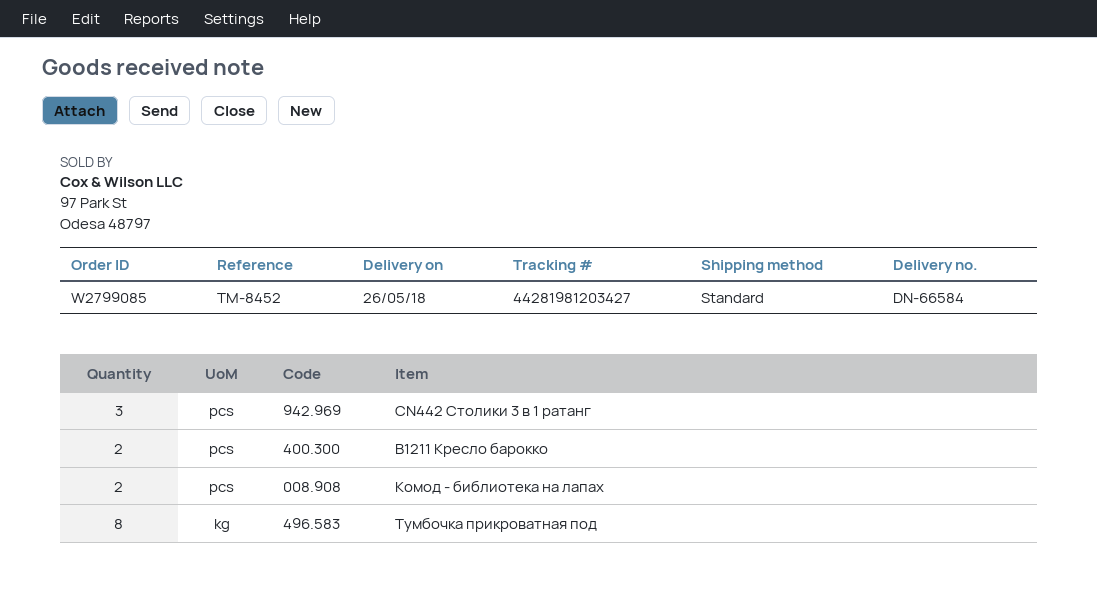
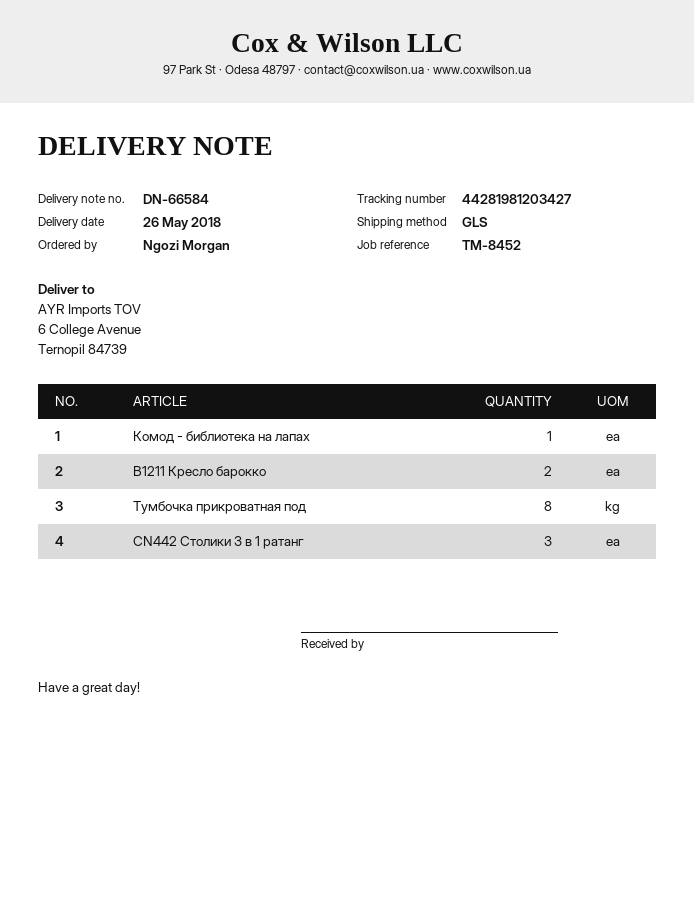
shipping method: standard -> GLS
Комод - библиотека на лапах: 2 -> 1

